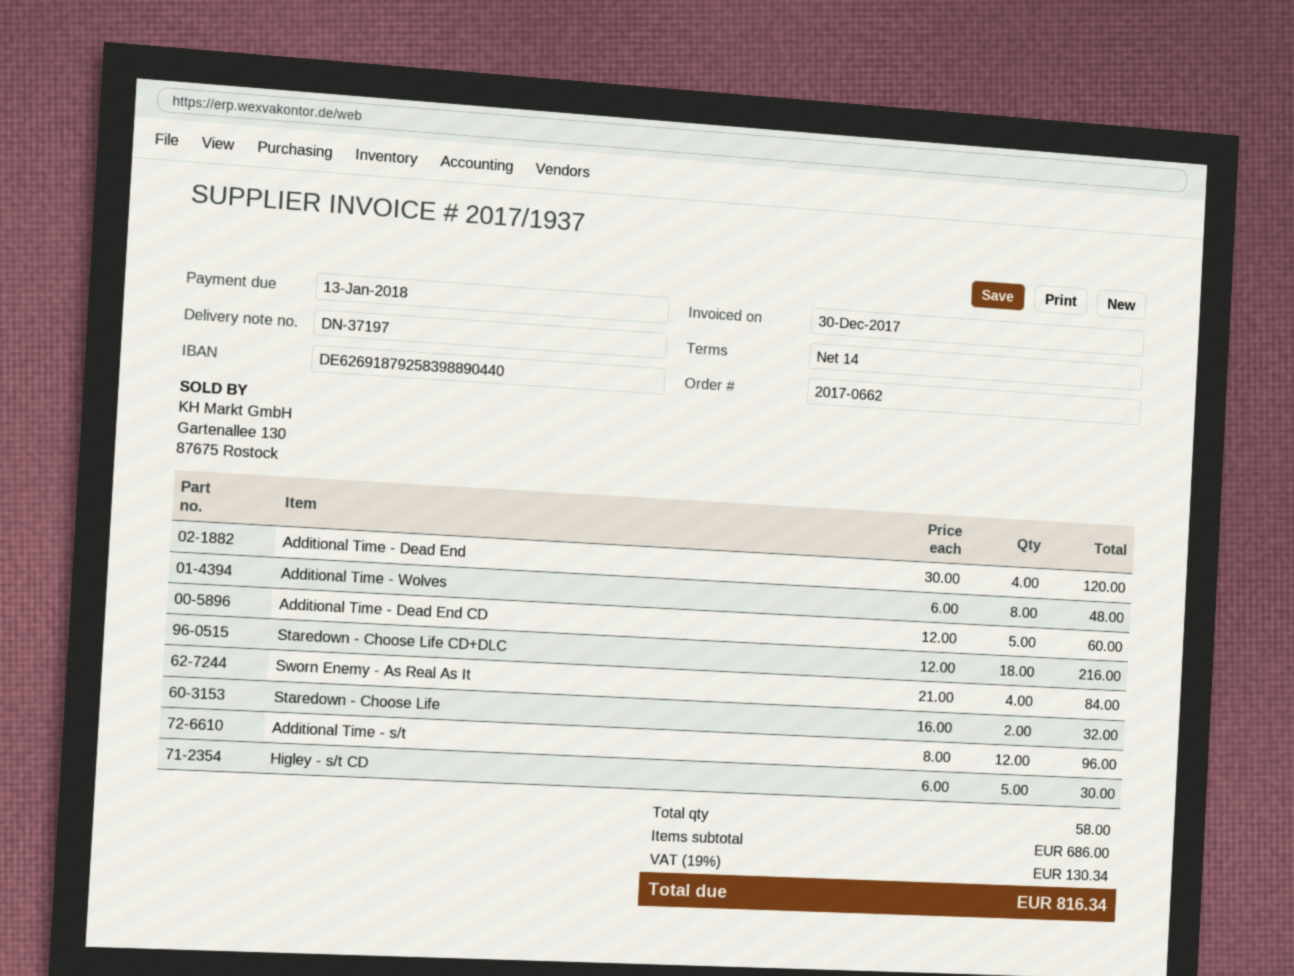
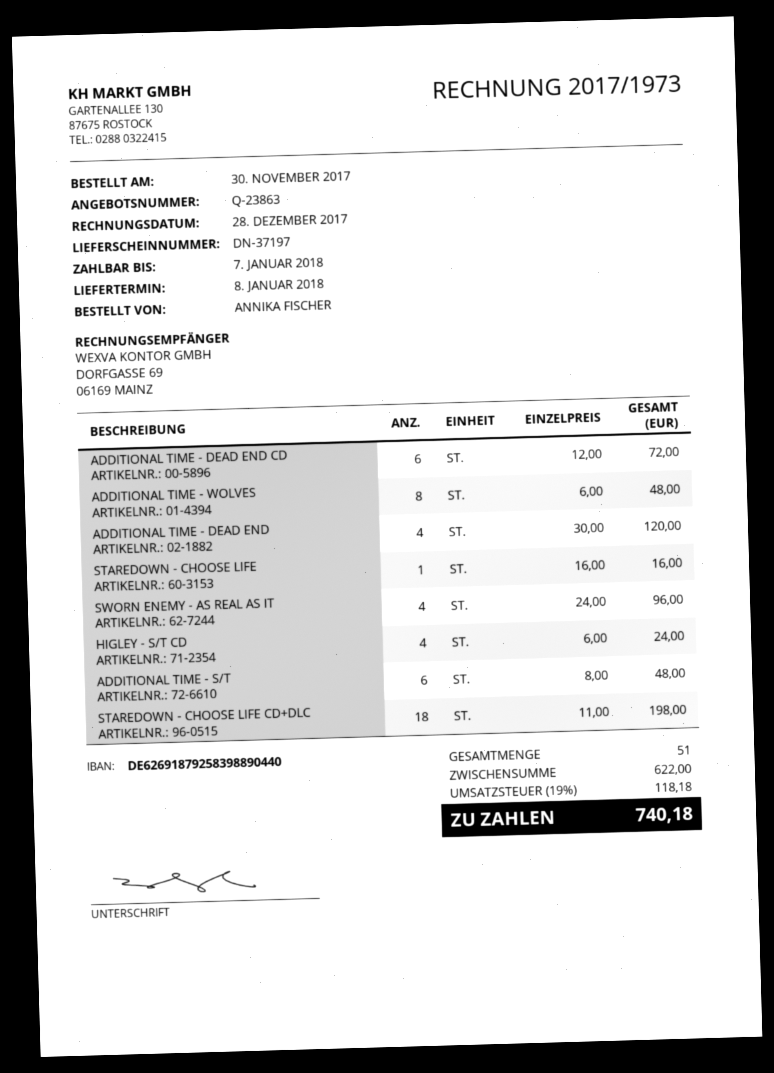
invoice number: 2017/1937 -> 2017/1973
invoice date: 2017-12-30 -> 2017-12-28
due date: 2018-01-13 -> 2018-01-07
Additional Time - Dead End CD: 5 x 12.00 = 60.00 -> 6 x 12.00 = 72.00
Staredown - Choose Life CD+DLC: 18 x 12.00 = 216.00 -> 18 x 11.00 = 198.00
Sworn Enemy - As Real As It: 4 x 21.00 = 84.00 -> 4 x 24.00 = 96.00
Staredown - Choose Life: 2 x 16.00 = 32.00 -> 1 x 16.00 = 16.00
Additional Time - s/t: 12 x 8.00 = 96.00 -> 6 x 8.00 = 48.00
Higley - s/t CD: 5 x 6.00 = 30.00 -> 4 x 6.00 = 24.00
total quantity: 58 -> 51
subtotal: 686.00 -> 622.00
tax: 19% = 130.34 -> 19% = 118.18
total: 816.34 -> 740.18

